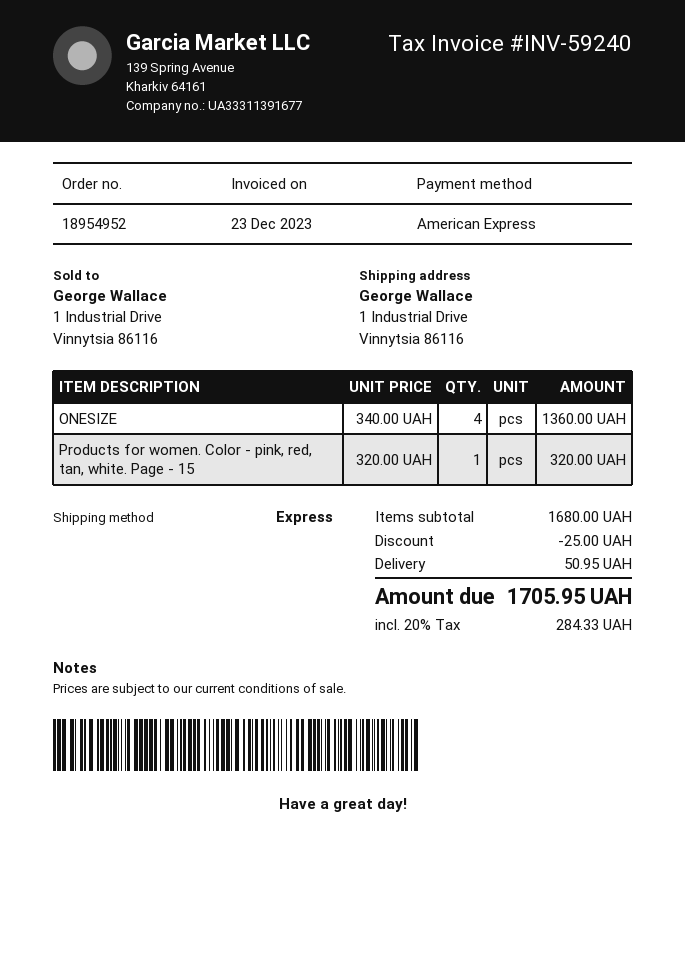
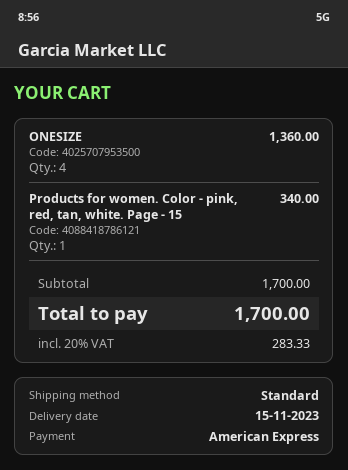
shipping method: express -> standard
Products for women. Color - pink, red, tan, white. Page - 15: 1 for 320.00 -> 1 for 340.00
subtotal: 1680.00 -> 1700.00
discount: 25.00 -> none
shipping: 50.95 -> none
tax: 20% = 284.33 -> 20% = 283.33
total: 1705.95 -> 1700.00

